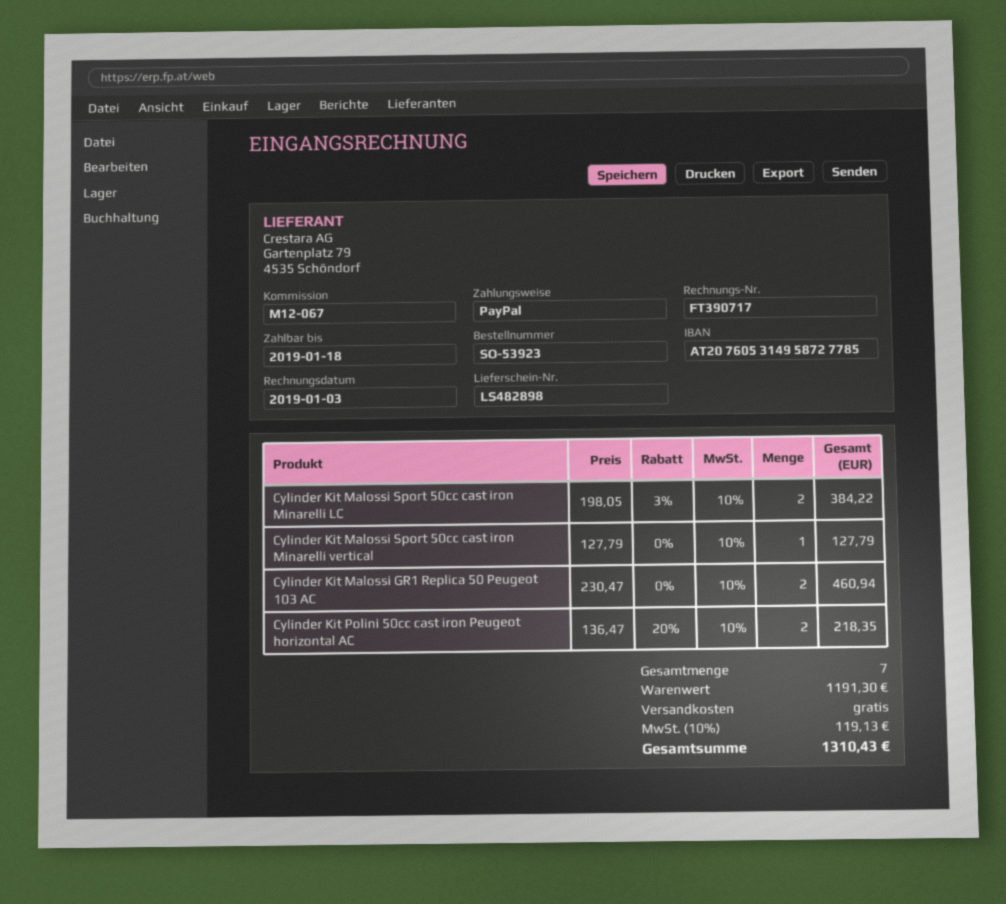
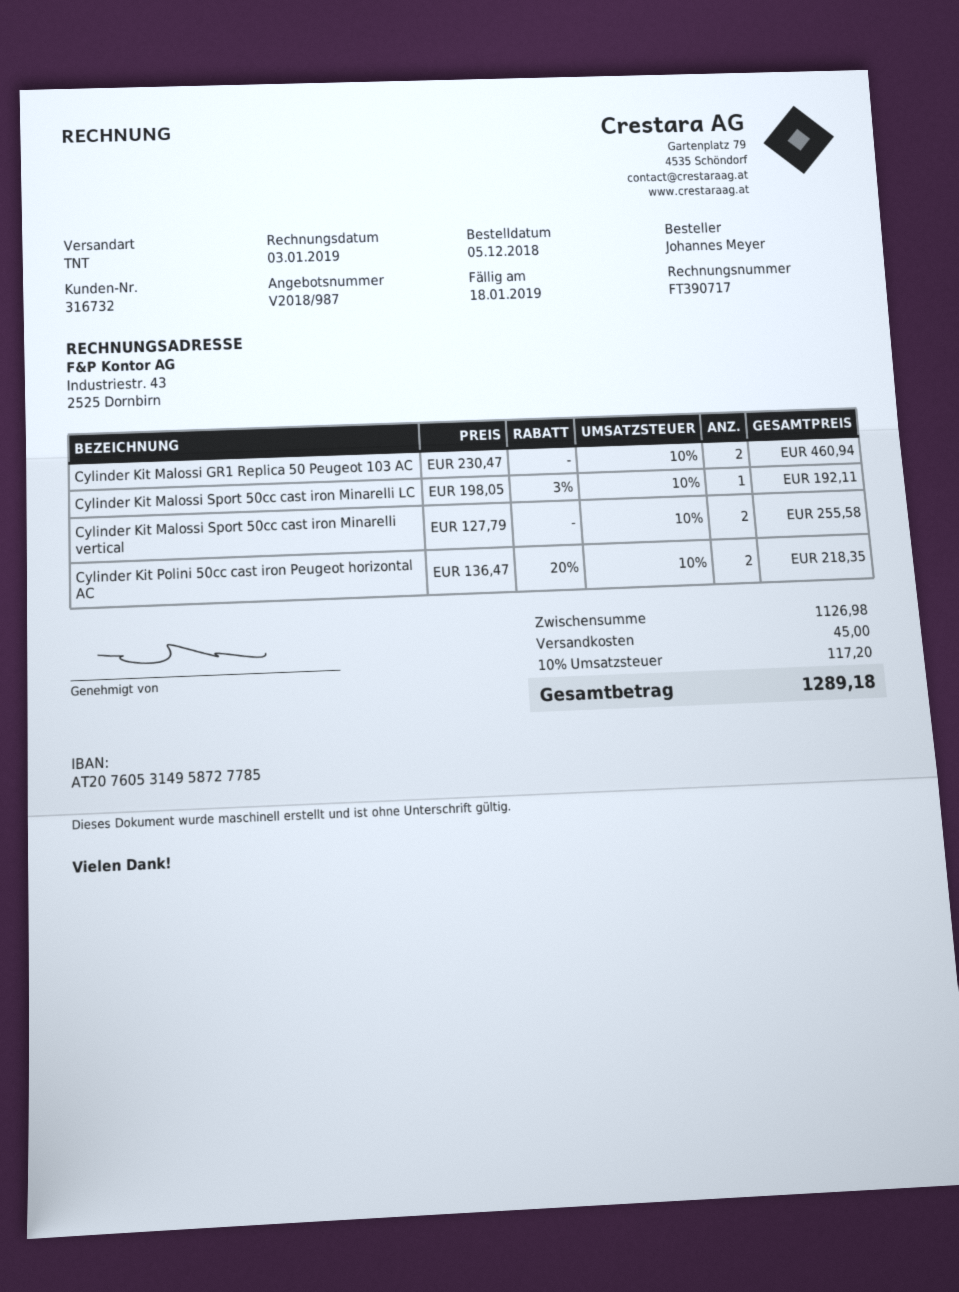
Cylinder Kit Malossi Sport 50cc cast iron Minarelli LC: 2 x 198.05 - 3% = 384.22 -> 1 x 198.05 - 3% = 192.11
Cylinder Kit Malossi Sport 50cc cast iron Minarelli vertical: 1 x 127.79 = 127.79 -> 2 x 127.79 = 255.58
subtotal: 1191.30 -> 1126.98
shipping: 0.00 -> 45.00
tax: 10% = 119.13 -> 10% = 117.20
total: 1310.43 -> 1289.18

